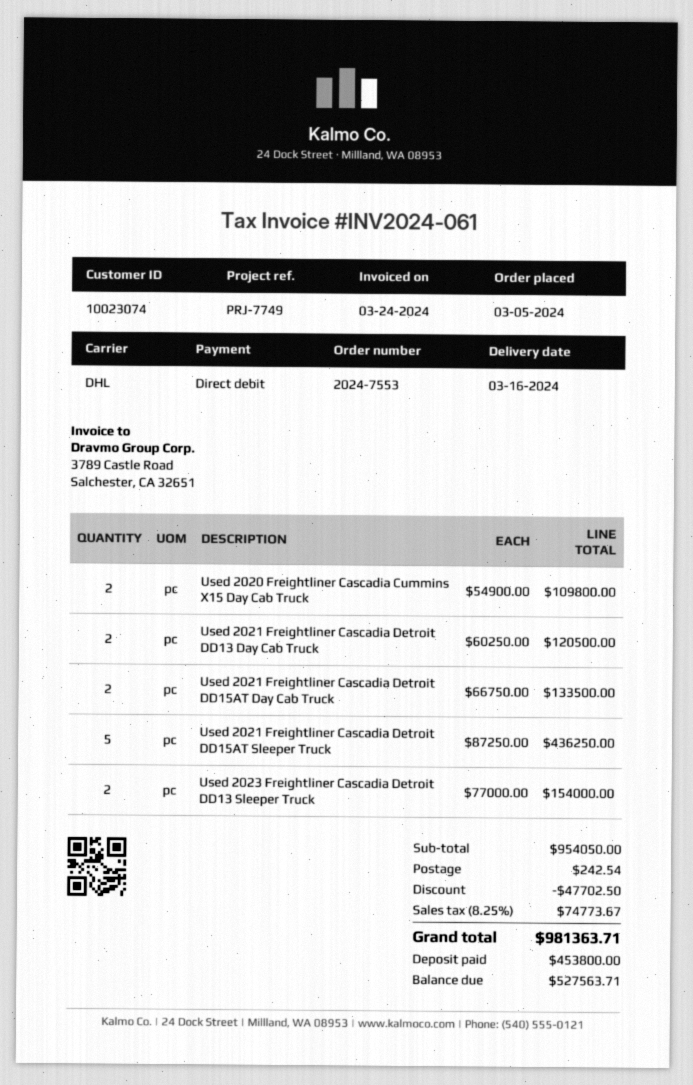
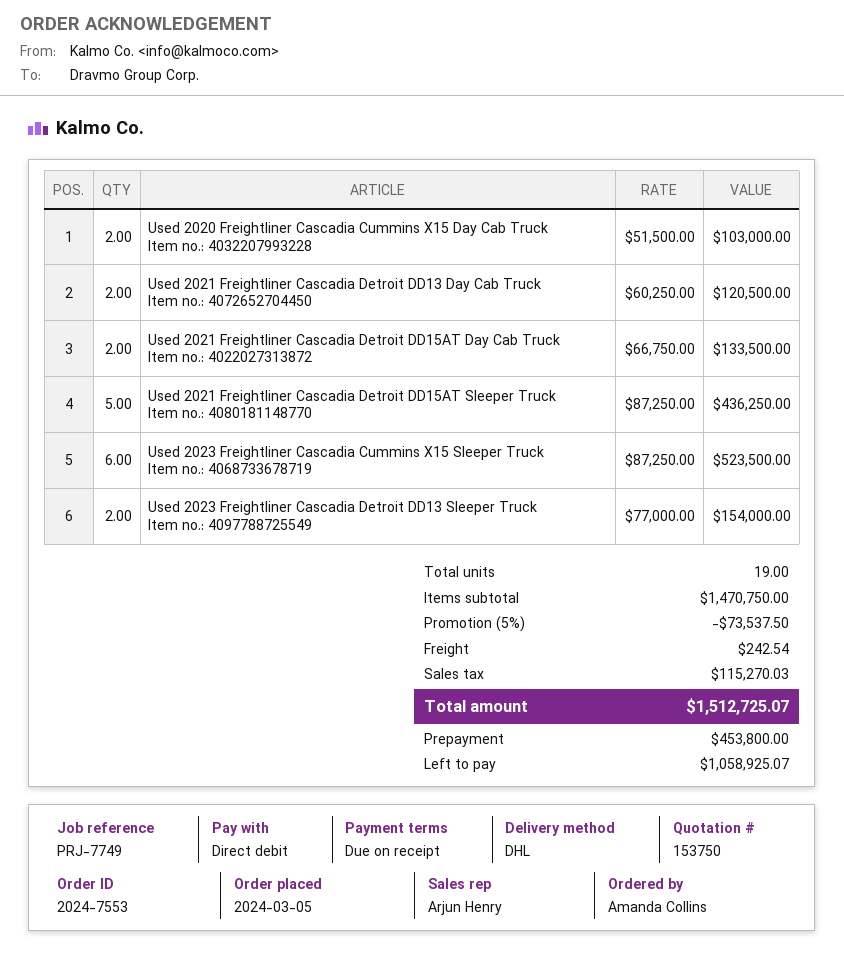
Used 2020 Freightliner Cascadia Cummins X15 Day Cab Truck: 2 x 54900.00 = 109800.00 -> 2 x 51500.00 = 103000.00
Used 2023 Freightliner Cascadia Cummins X15 Sleeper Truck: none -> 6 x 87250.00 = 523500.00
subtotal: 954050.00 -> 1470750.00
discount: 47702.50 -> 73537.50
tax: 74773.67 -> 115270.03
total: 981363.71 -> 1512725.07
balance: 527563.71 -> 1058925.07

